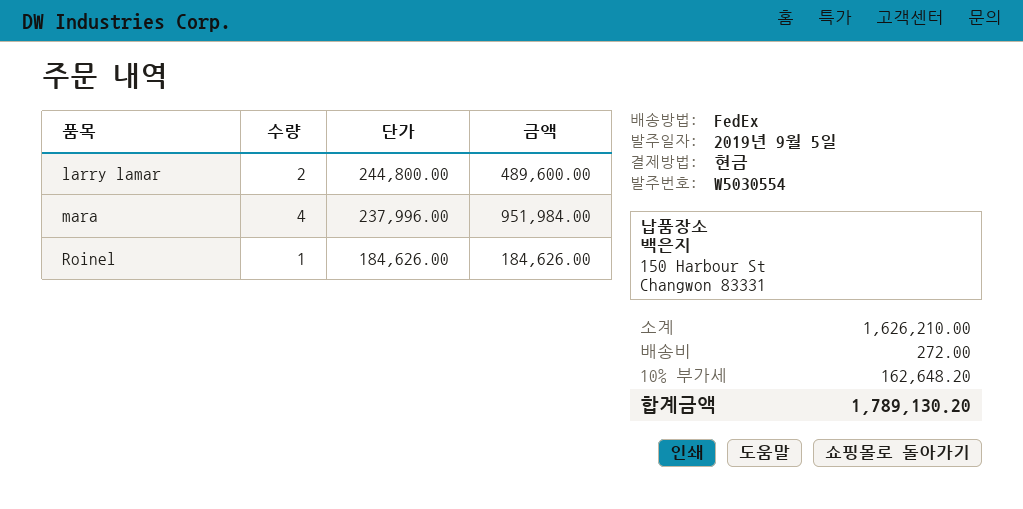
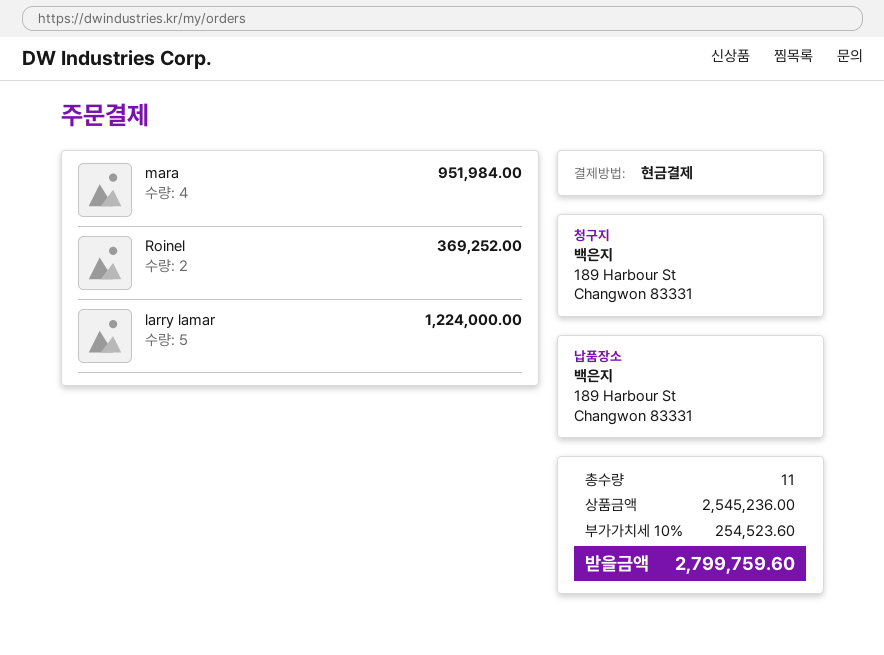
ship to: 150 Harbour St, Changwon 83331 -> 189 Harbour St, Changwon 83331
larry lamar: 2 for 489600.00 -> 5 for 1224000.00
Roinel: 1 for 184626.00 -> 2 for 369252.00
subtotal: 1626210.00 -> 2545236.00
shipping: 272.00 -> none
tax: 10% = 162648.20 -> 10% = 254523.60
total: 1789130.20 -> 2799759.60

